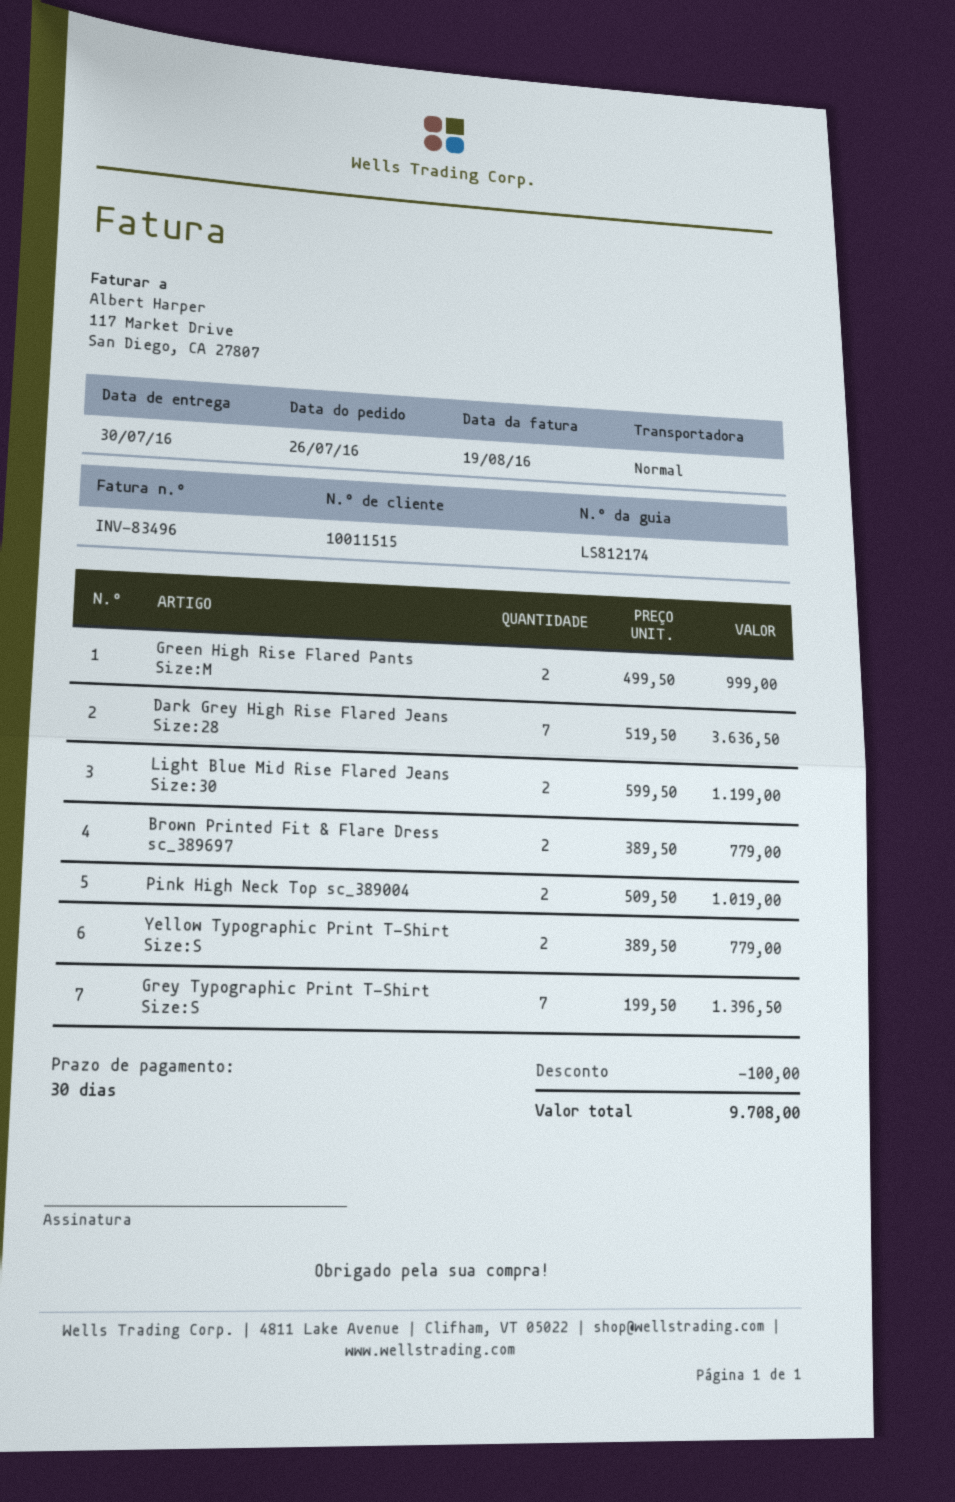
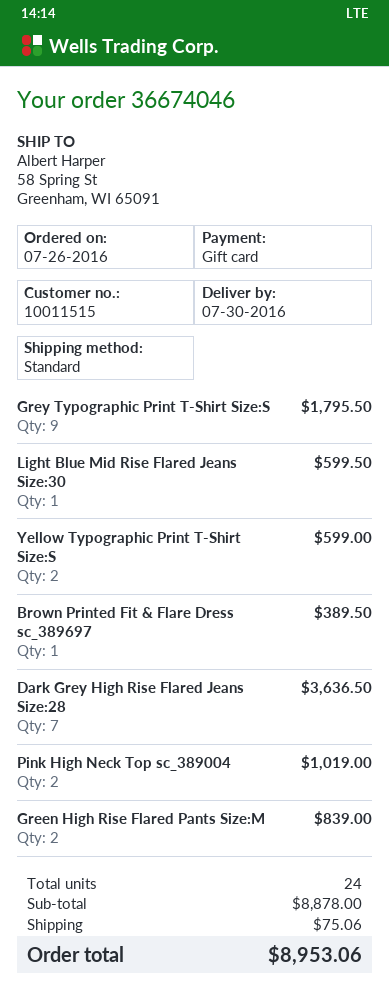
Green High Rise Flared Pants Size:M: 2 for 999.00 -> 2 for 839.00
Light Blue Mid Rise Flared Jeans Size:30: 2 for 1199.00 -> 1 for 599.50
Brown Printed Fit & Flare Dress sc_389697: 2 for 779.00 -> 1 for 389.50
Yellow Typographic Print T-Shirt Size:S: 2 for 779.00 -> 2 for 599.00
Grey Typographic Print T-Shirt Size:S: 7 for 1396.50 -> 9 for 1795.50
discount: 100.00 -> none
shipping: none -> 75.06
total: 9708.00 -> 8953.06

